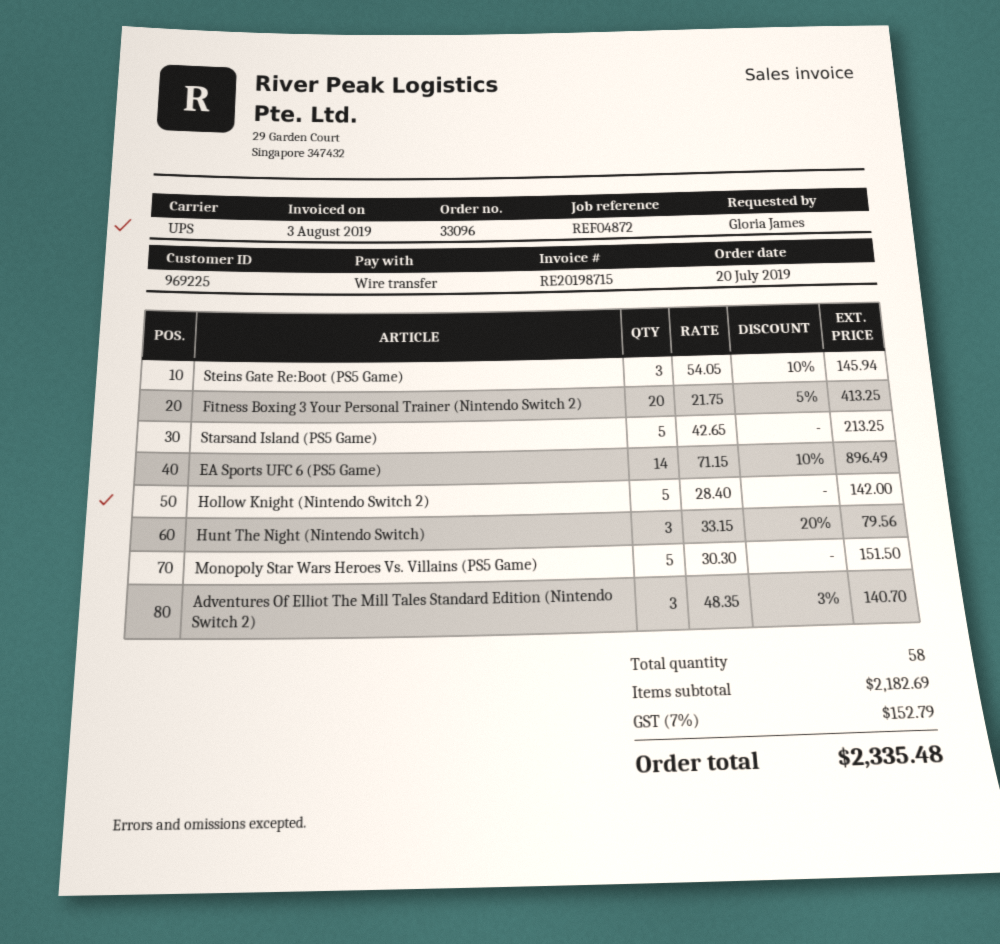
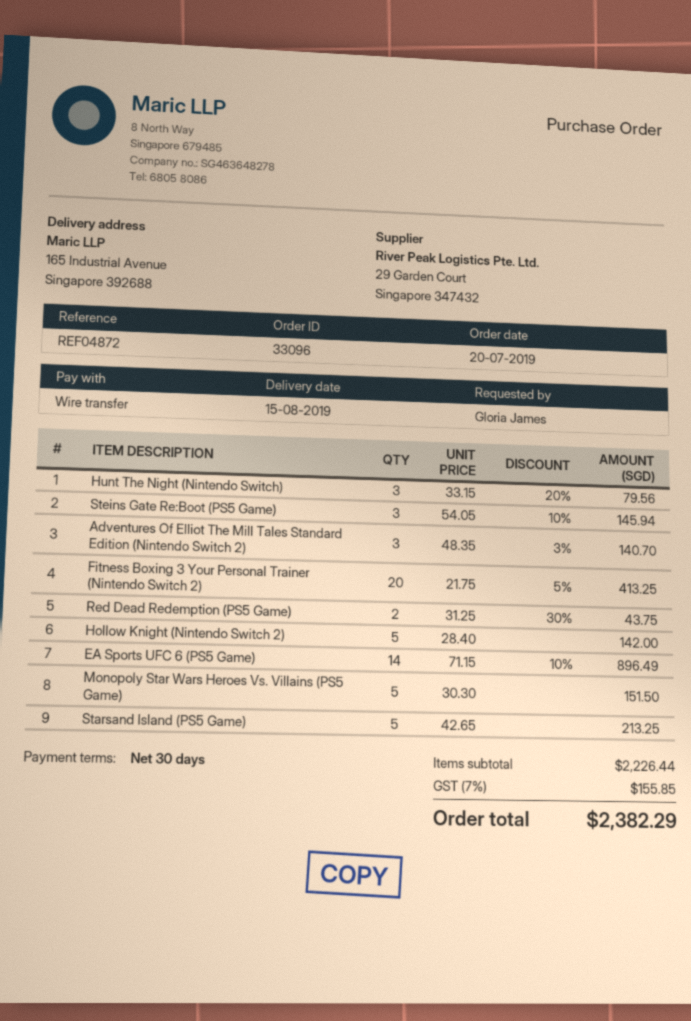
Red Dead Redemption (PS5 Game): none -> 2 x 31.25 - 30% = 43.75
subtotal: 2182.69 -> 2226.44
tax: 7% = 152.79 -> 7% = 155.85
total: 2335.48 -> 2382.29

